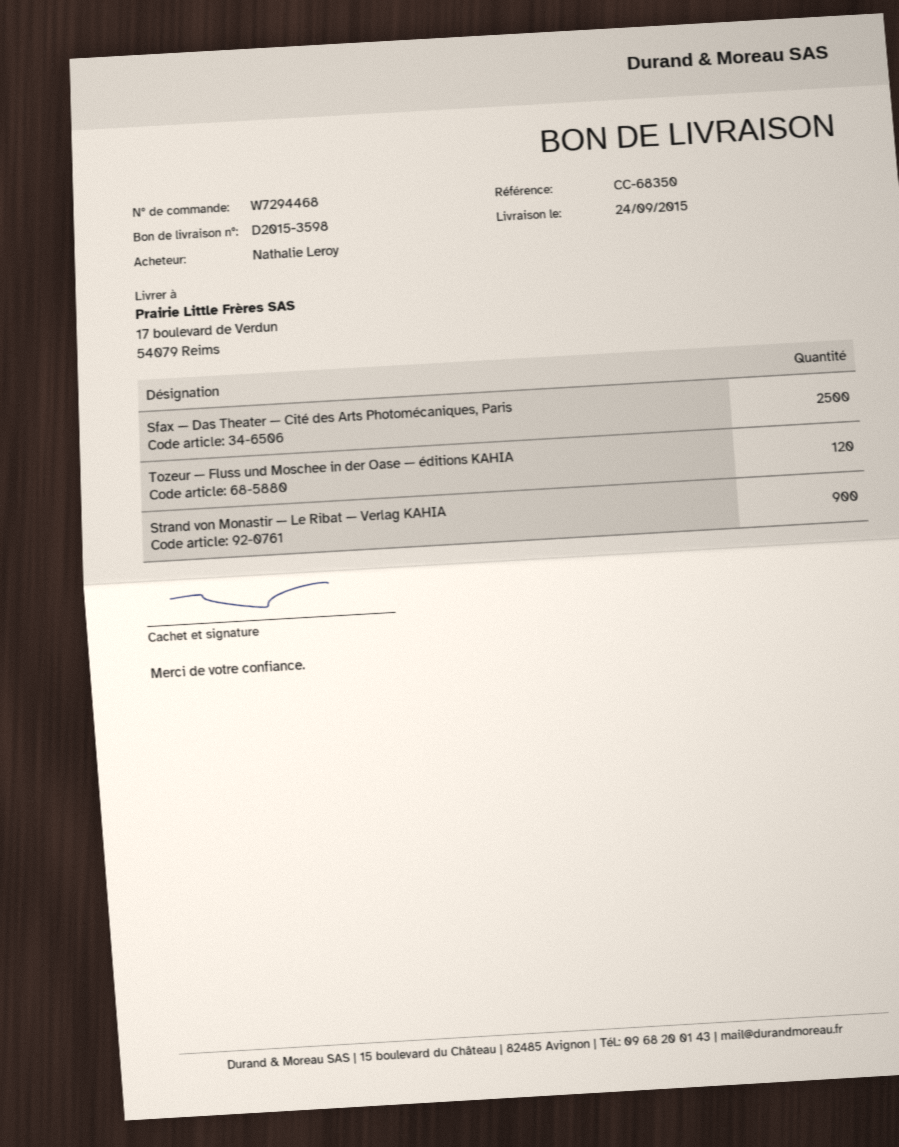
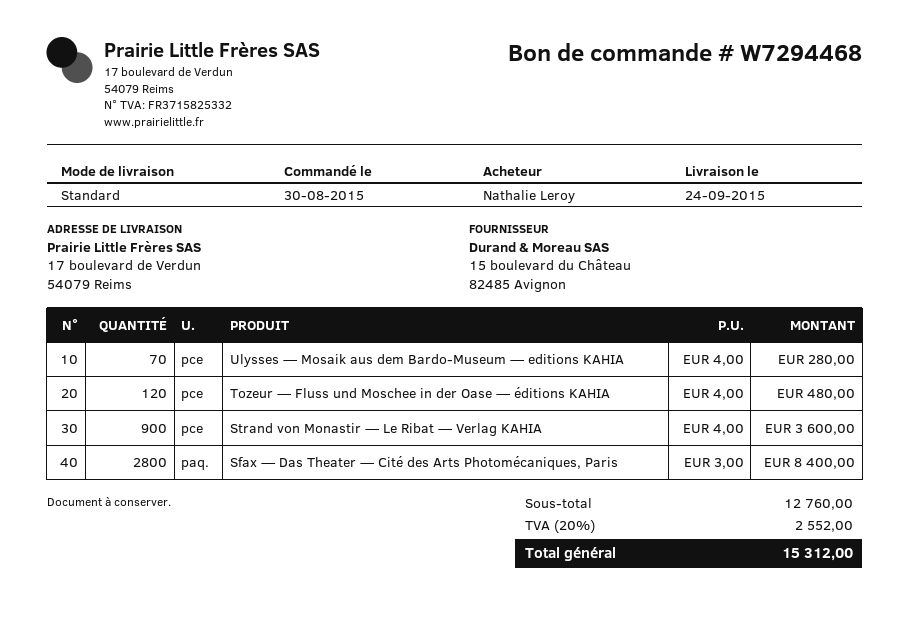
Sfax — Das Theater — Cité des Arts Photomécaniques, Paris: 2500 -> 2800
Ulysses — Mosaik aus dem Bardo-Museum — editions KAHIA: none -> 70

